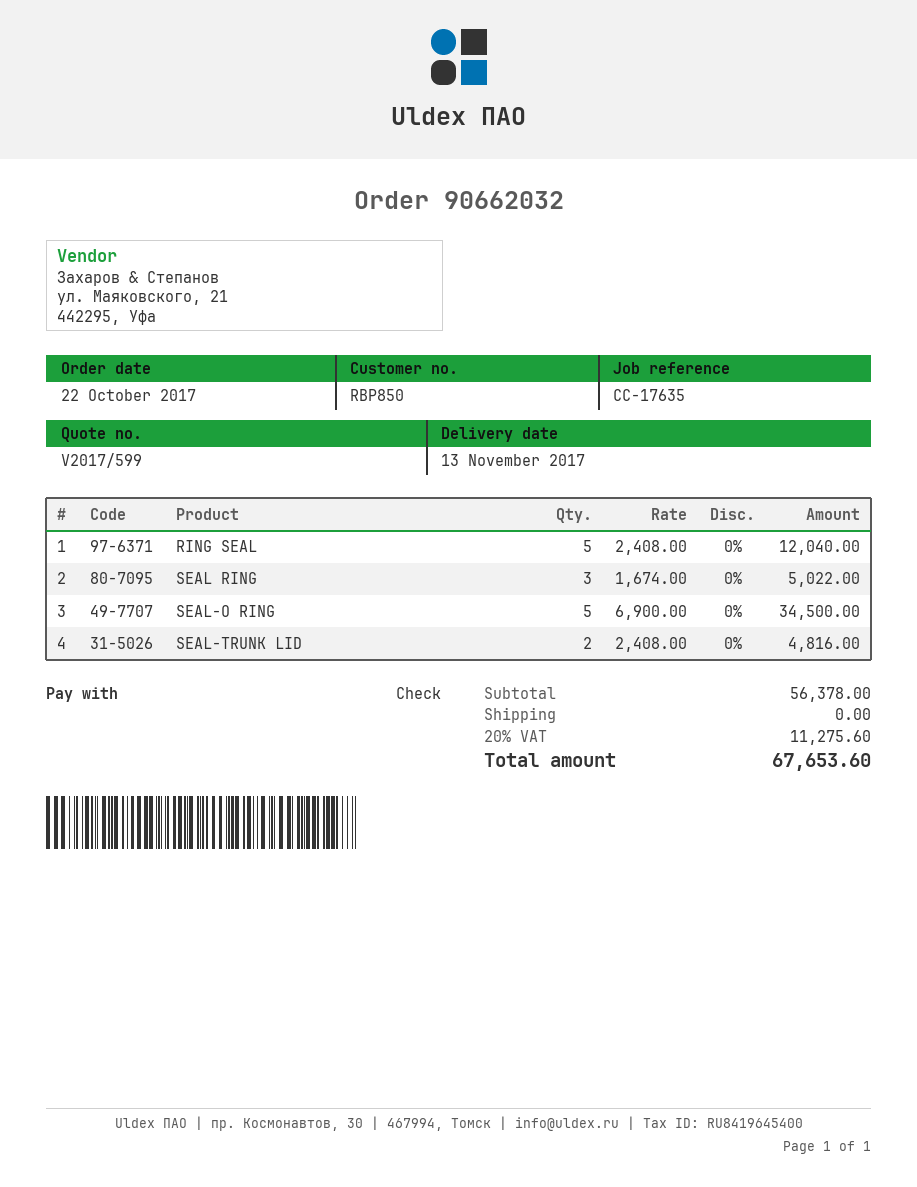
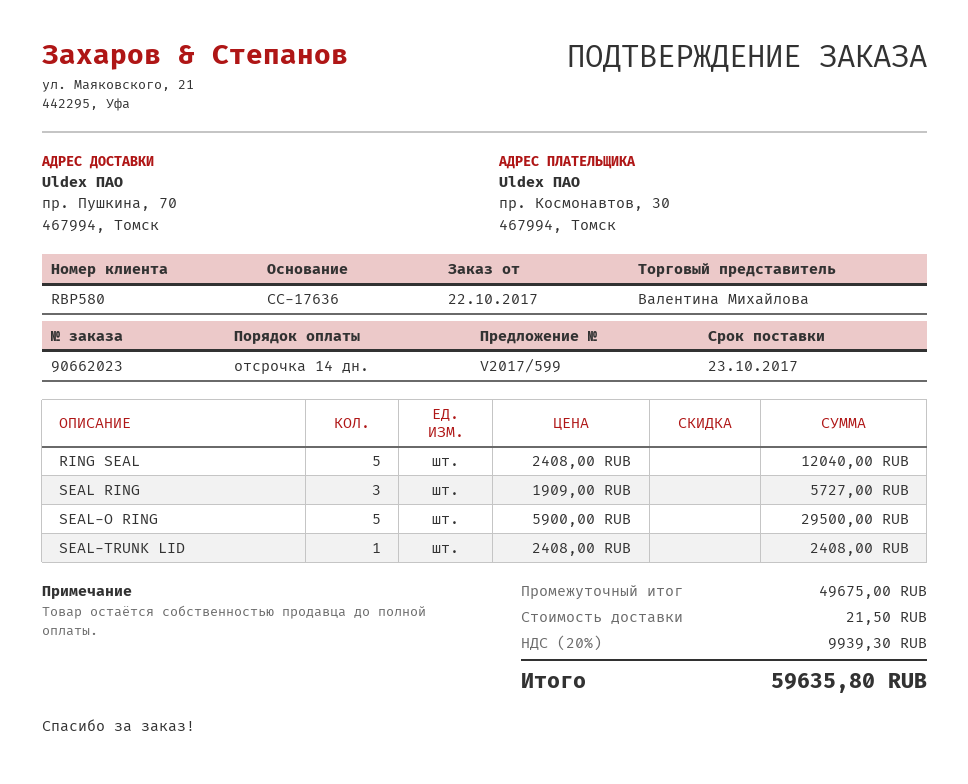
order number: 90662032 -> 90662023
delivery date: 2017-11-13 -> 2017-10-23
customer number: RBP850 -> RBP580
reference: CC-17635 -> CC-17636
SEAL RING: 3 x 1674.00 = 5022.00 -> 3 x 1909.00 = 5727.00
SEAL-O RING: 5 x 6900.00 = 34500.00 -> 5 x 5900.00 = 29500.00
SEAL-TRUNK LID: 2 x 2408.00 = 4816.00 -> 1 x 2408.00 = 2408.00
subtotal: 56378.00 -> 49675.00
shipping: 0.00 -> 21.50
tax: 20% = 11275.60 -> 20% = 9939.30
total: 67653.60 -> 59635.80

